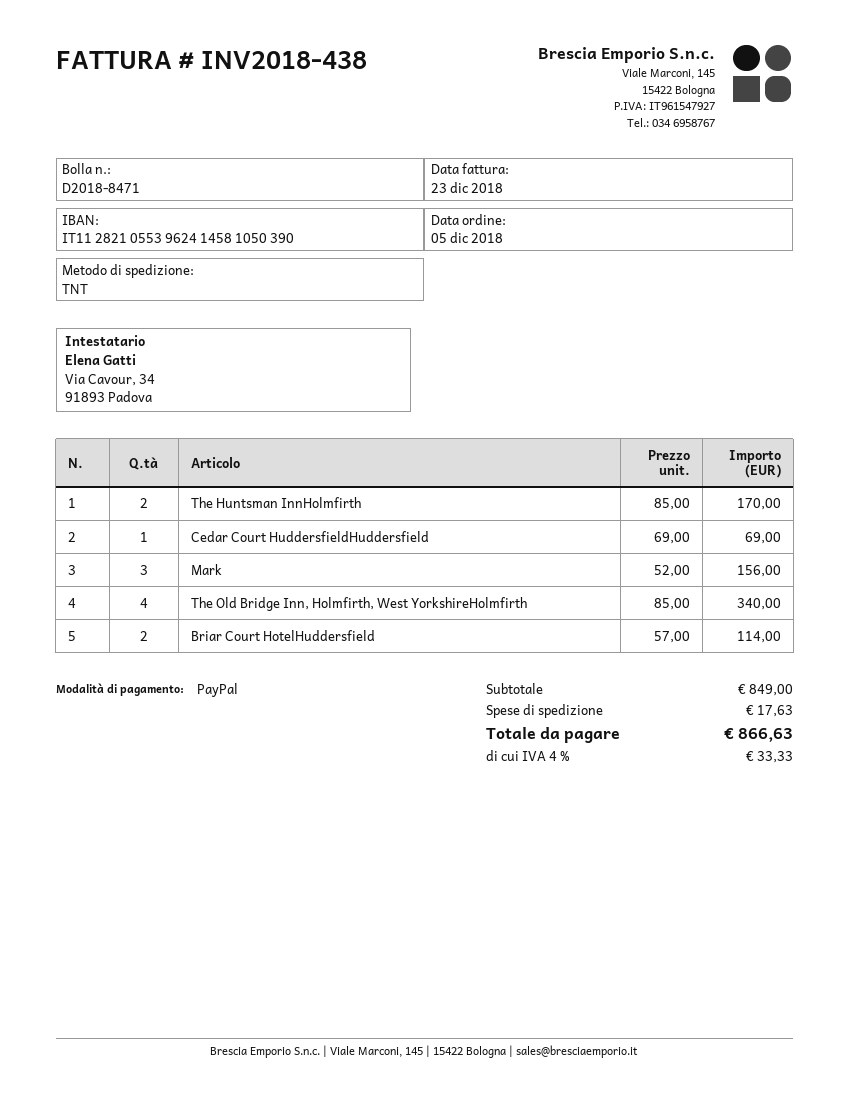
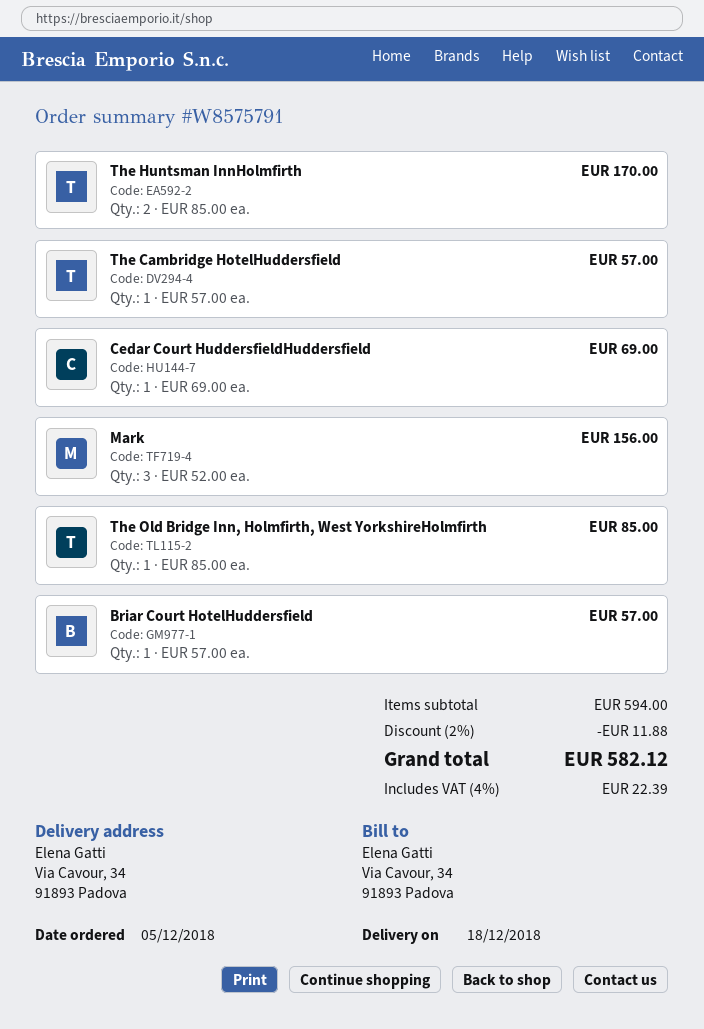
The Old Bridge Inn, Holmfirth, West YorkshireHolmfirth: 4 x 85.00 = 340.00 -> 1 x 85.00 = 85.00
Briar Court HotelHuddersfield: 2 x 57.00 = 114.00 -> 1 x 57.00 = 57.00
The Cambridge HotelHuddersfield: none -> 1 x 57.00 = 57.00
subtotal: 849.00 -> 594.00
discount: none -> 2% = 11.88
shipping: 17.63 -> none
tax: 4% = 33.33 -> 4% = 22.39
total: 866.63 -> 582.12

